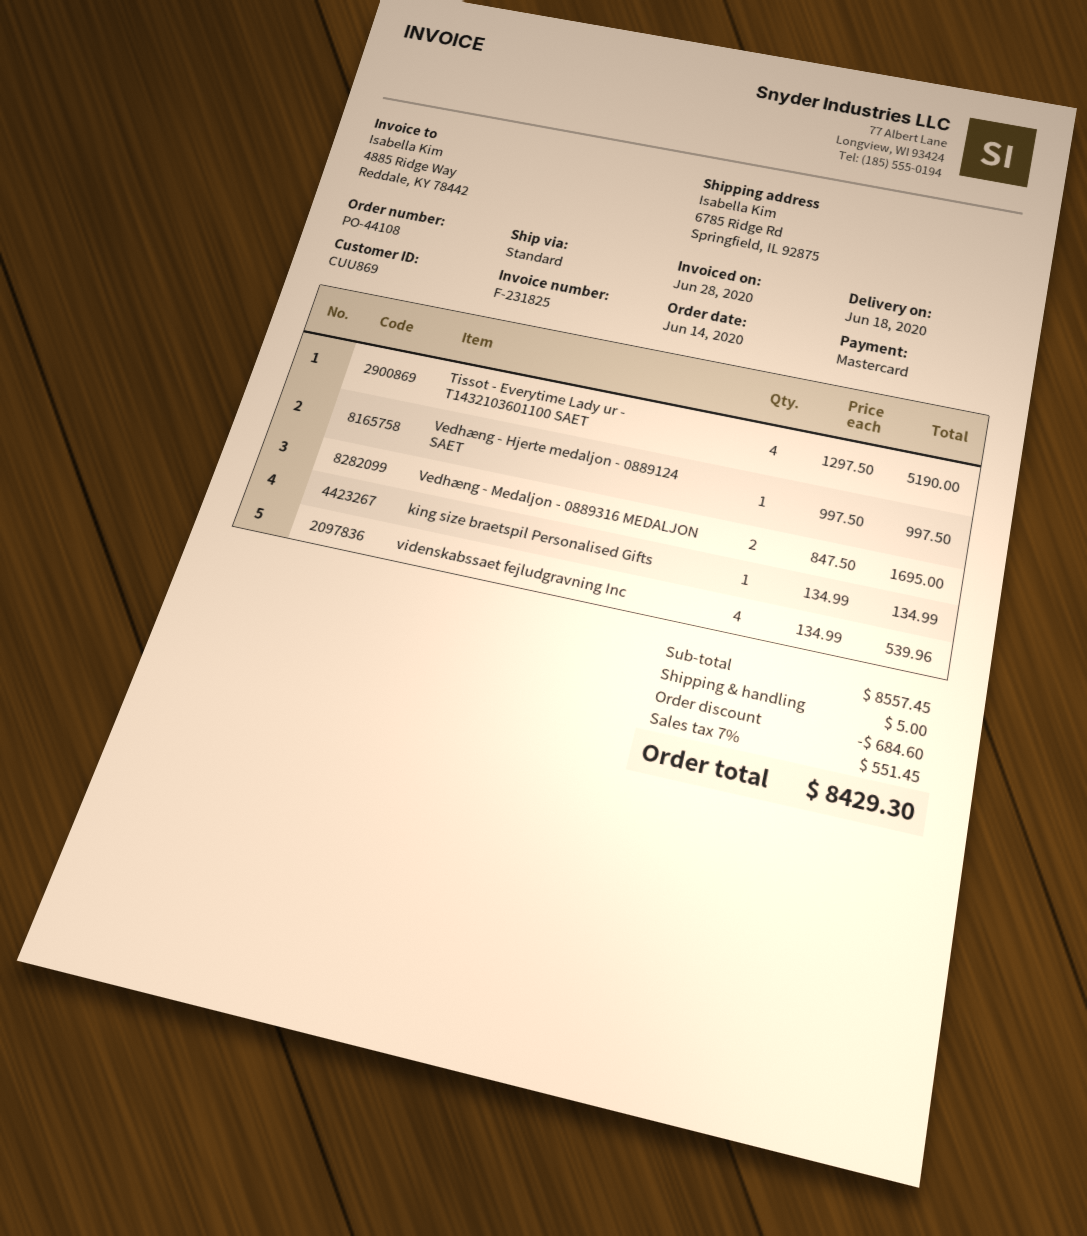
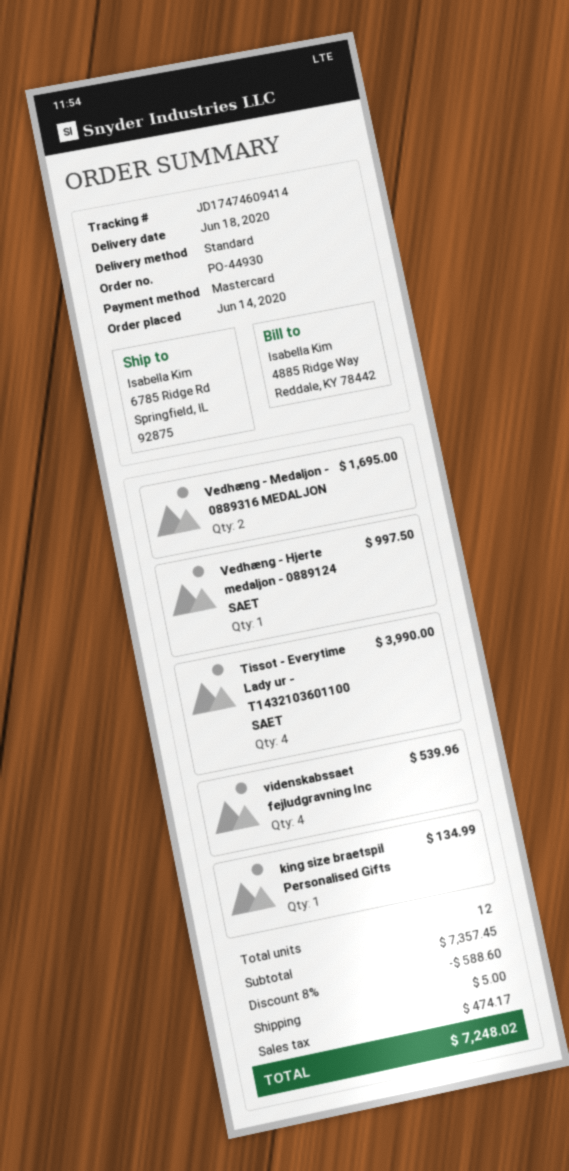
order number: PO-44108 -> PO-44930
Tissot - Everytime Lady ur - T1432103601100 SAET: 4 for 5190.00 -> 4 for 3990.00
subtotal: 8557.45 -> 7357.45
discount: 684.60 -> 588.60
tax: 551.45 -> 474.17
total: 8429.30 -> 7248.02

